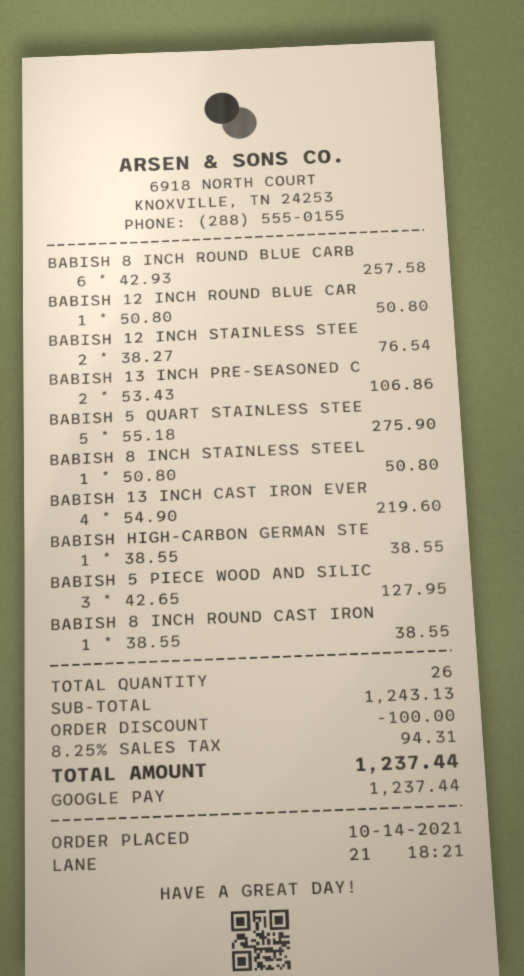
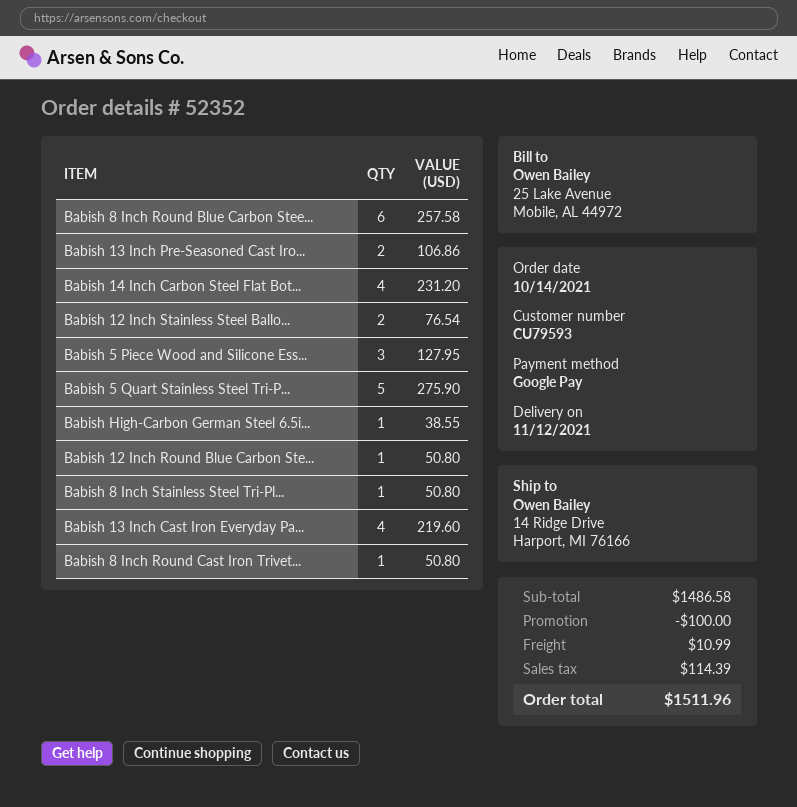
BABISH 8 INCH ROUND CAST IRON: 1 for 38.55 -> 1 for 50.80
Babish 14 Inch Carbon Steel Flat Bot...: none -> 4 for 231.20
subtotal: 1243.13 -> 1486.58
shipping: none -> 10.99
tax: 94.31 -> 114.39
total: 1237.44 -> 1511.96

